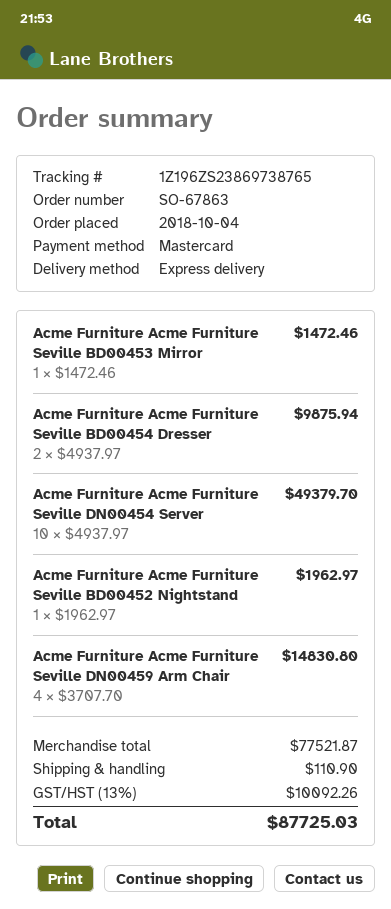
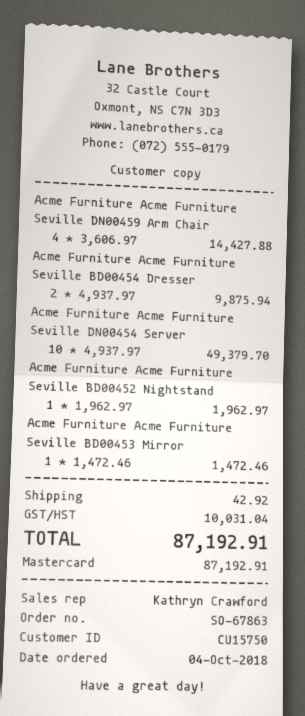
Acme Furniture Acme Furniture Seville DN00459 Arm Chair: 4 x 3707.70 = 14830.80 -> 4 x 3606.97 = 14427.88
shipping: 110.90 -> 42.92
tax: 10092.26 -> 10031.04
total: 87725.03 -> 87192.91

